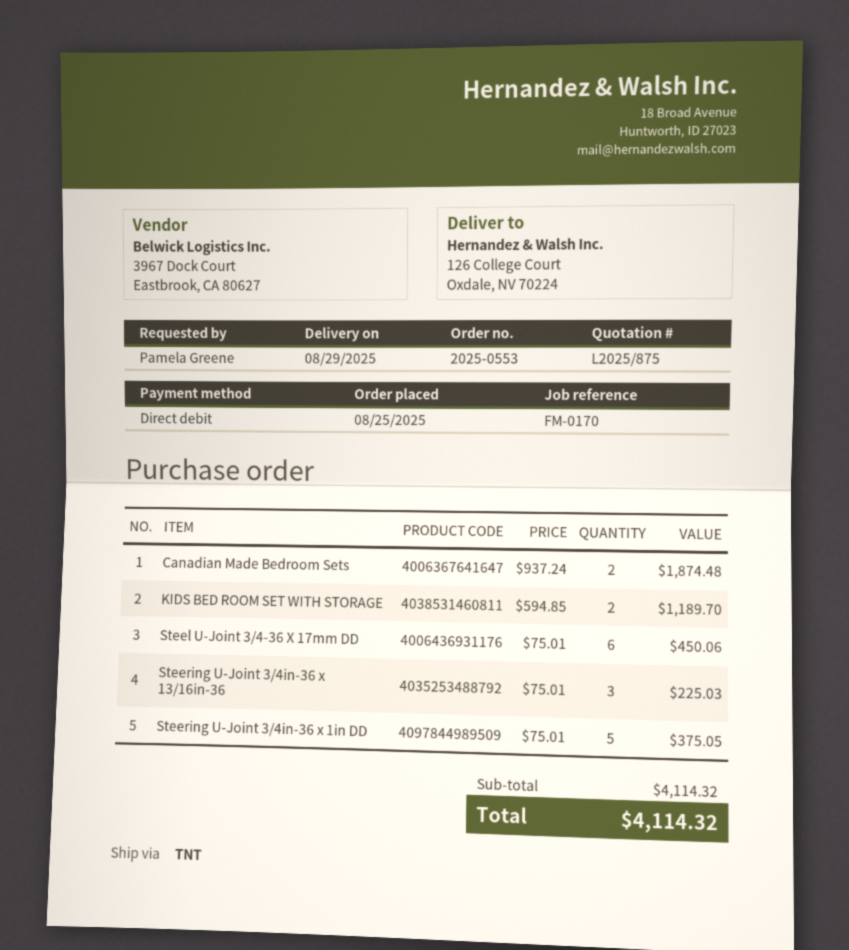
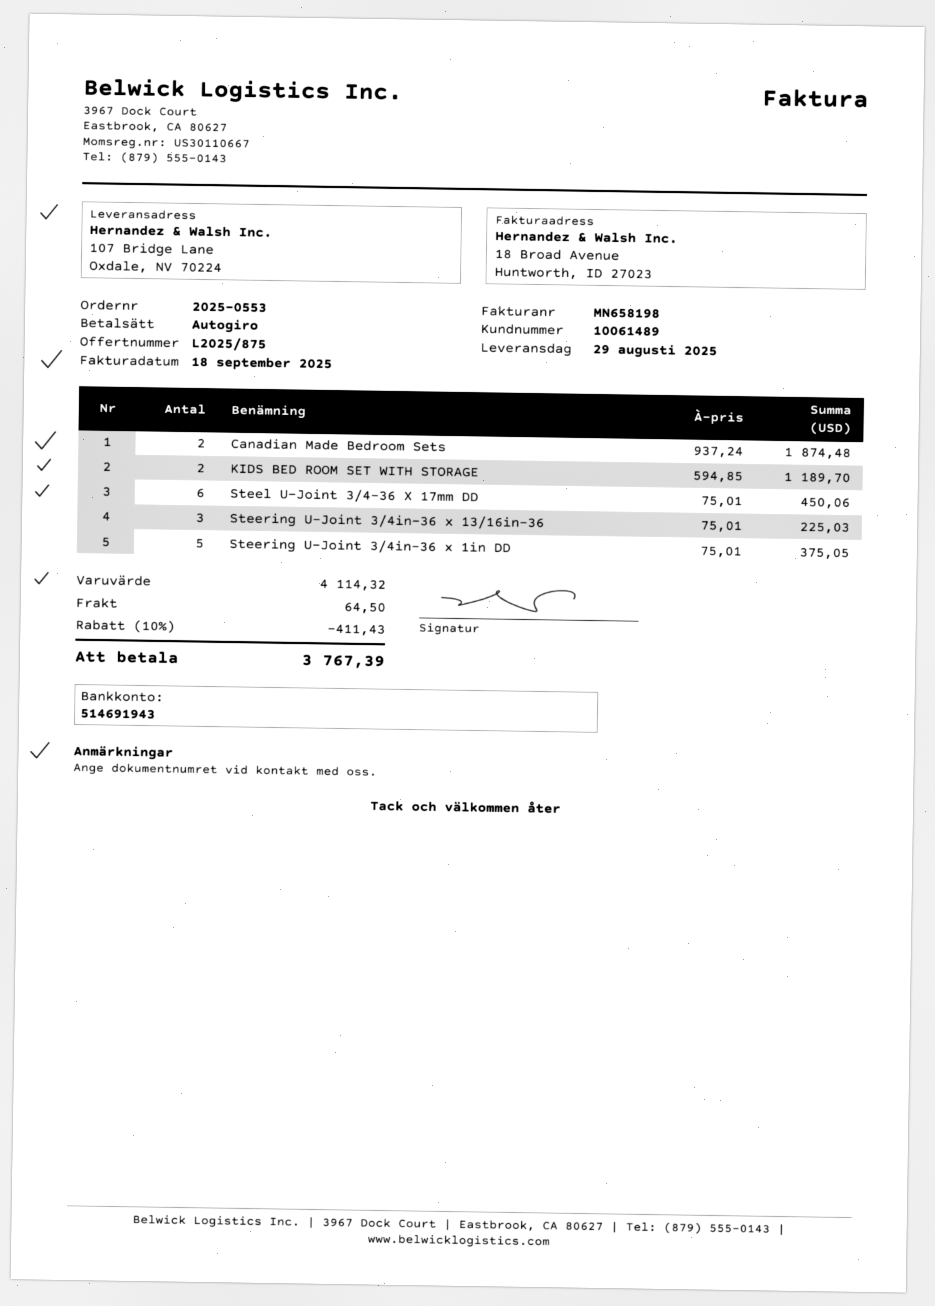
ship to: 126 College Court, Oxdale, NV 70224 -> 107 Bridge Lane, Oxdale, NV 70224
discount: none -> 10% = 411.43
shipping: none -> 64.50
total: 4114.32 -> 3767.39

